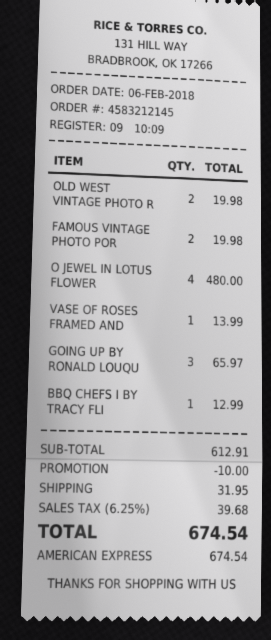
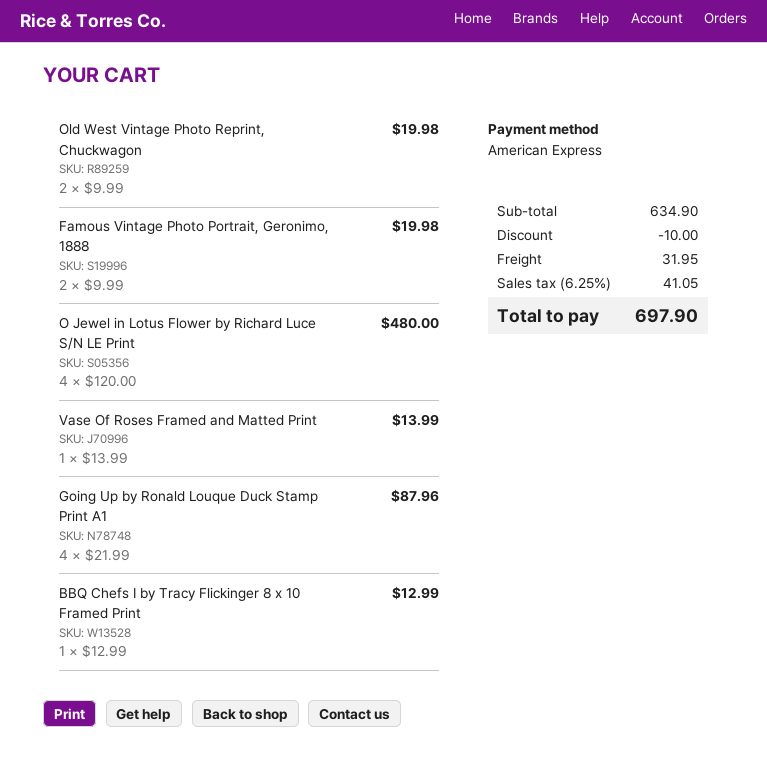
GOING UP BY RONALD LOUQU: 3 for 65.97 -> 4 for 87.96
subtotal: 612.91 -> 634.90
tax: 6.25% = 39.68 -> 6.25% = 41.05
total: 674.54 -> 697.90

